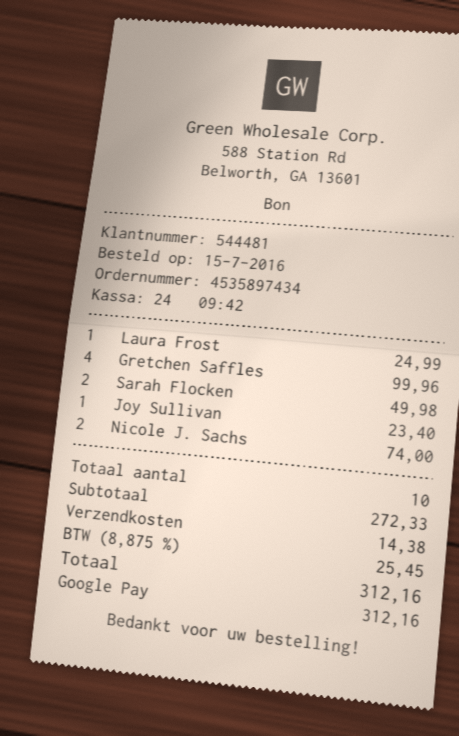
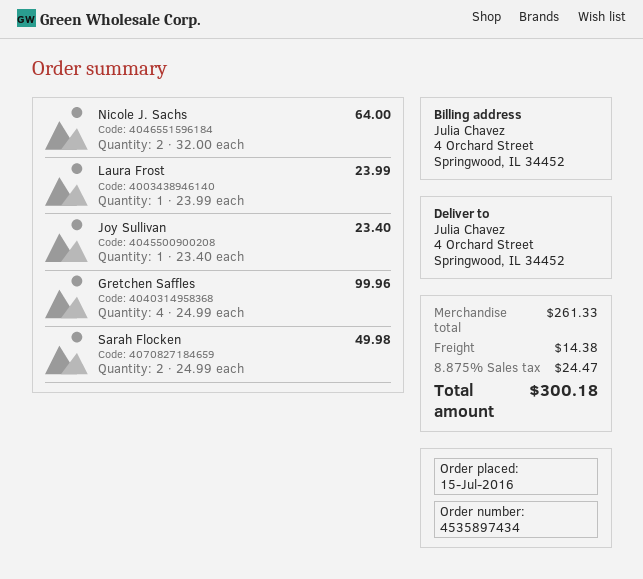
Laura Frost: 1 for 24.99 -> 1 for 23.99
Nicole J. Sachs: 2 for 74.00 -> 2 for 64.00
subtotal: 272.33 -> 261.33
tax: 8.875% = 25.45 -> 8.875% = 24.47
total: 312.16 -> 300.18

